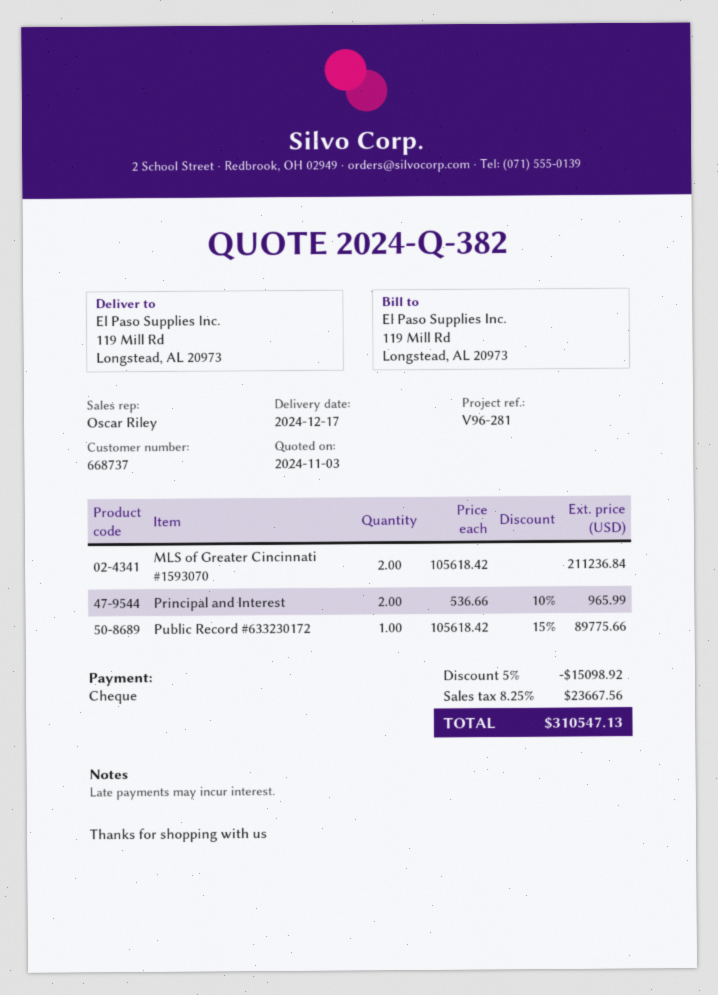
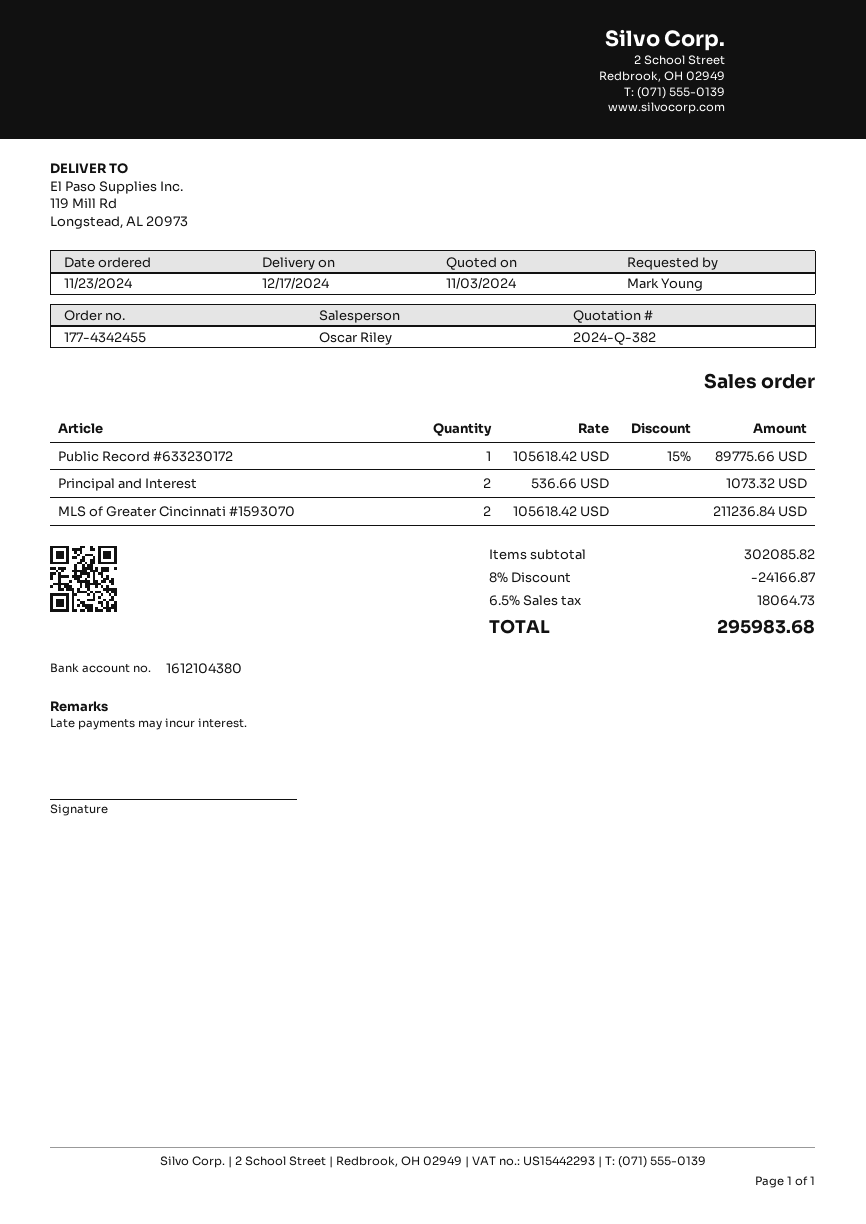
Principal and Interest: 2 x 536.66 - 10% = 965.99 -> 2 x 536.66 = 1073.32
discount: 5% = 15098.92 -> 8% = 24166.87
tax: 8.25% = 23667.56 -> 6.5% = 18064.73
total: 310547.13 -> 295983.68

